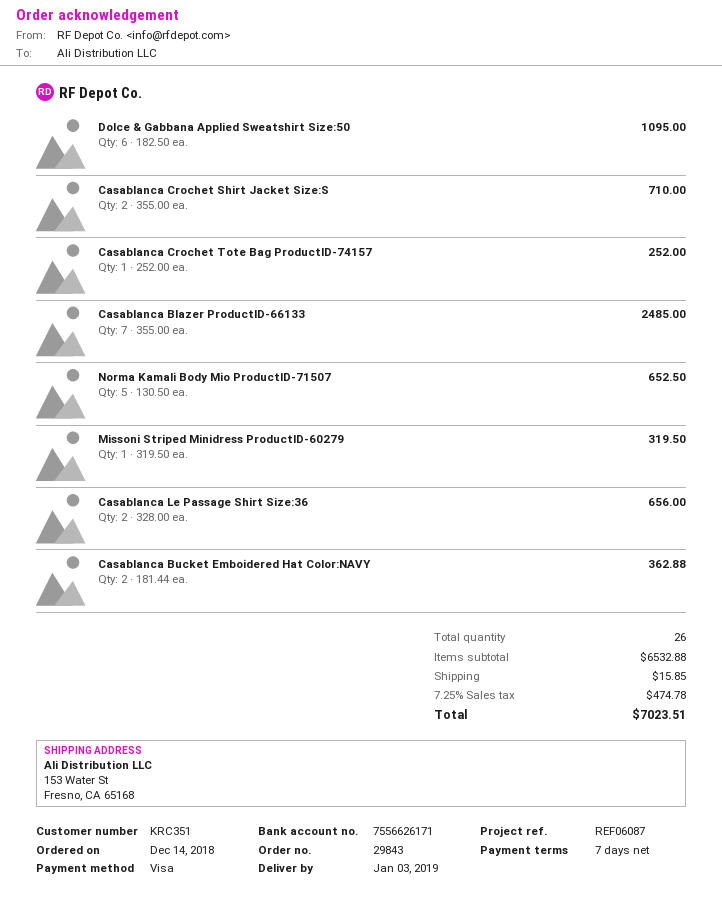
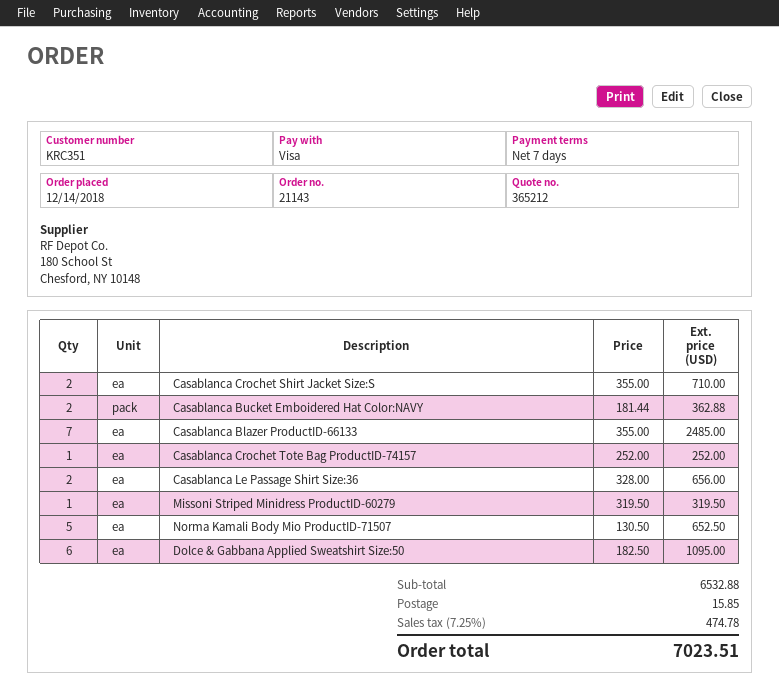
order number: 29843 -> 21143

